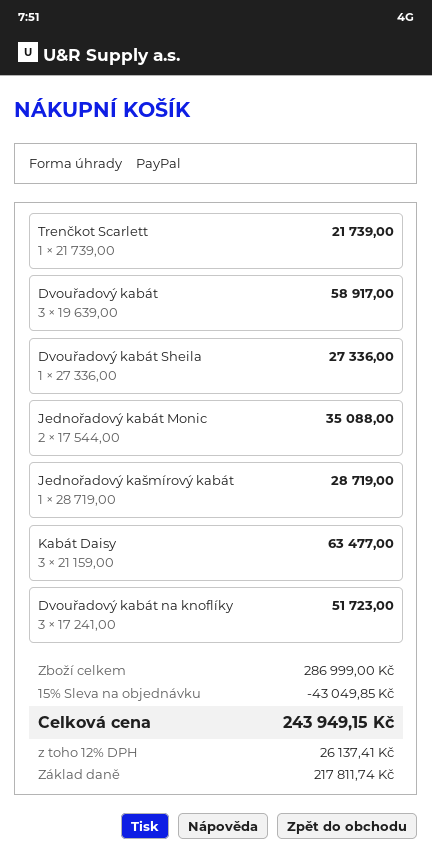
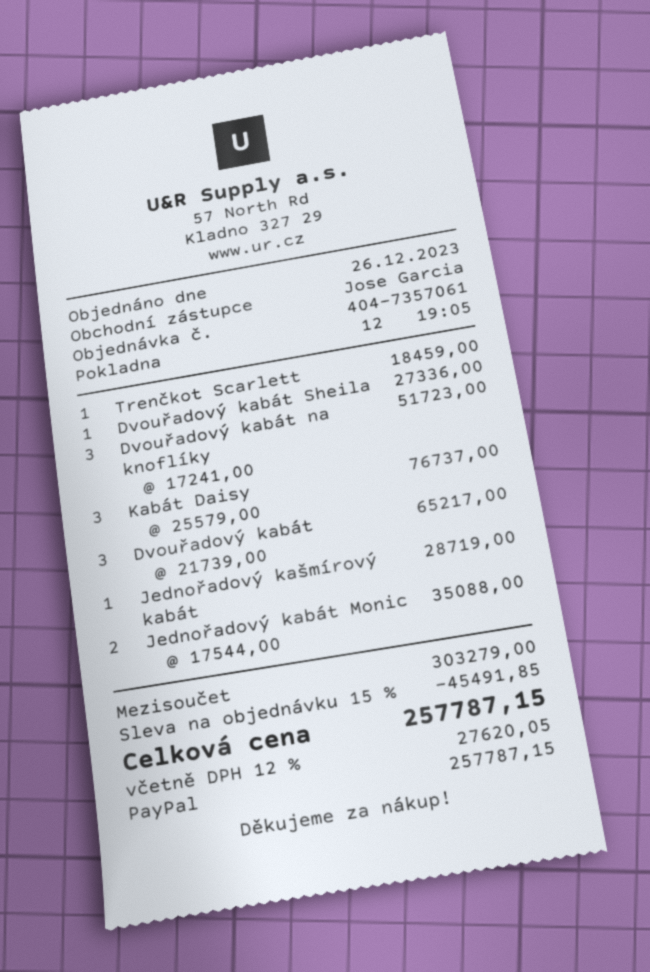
Trenčkot Scarlett: 1 x 21739.00 = 21739.00 -> 1 x 18459.00 = 18459.00
Dvouřadový kabát: 3 x 19639.00 = 58917.00 -> 3 x 21739.00 = 65217.00
Kabát Daisy: 3 x 21159.00 = 63477.00 -> 3 x 25579.00 = 76737.00
subtotal: 286999.00 -> 303279.00
discount: 15% = 43049.85 -> 15% = 45491.85
tax: 12% = 26137.41 -> 12% = 27620.05
total: 243949.15 -> 257787.15

